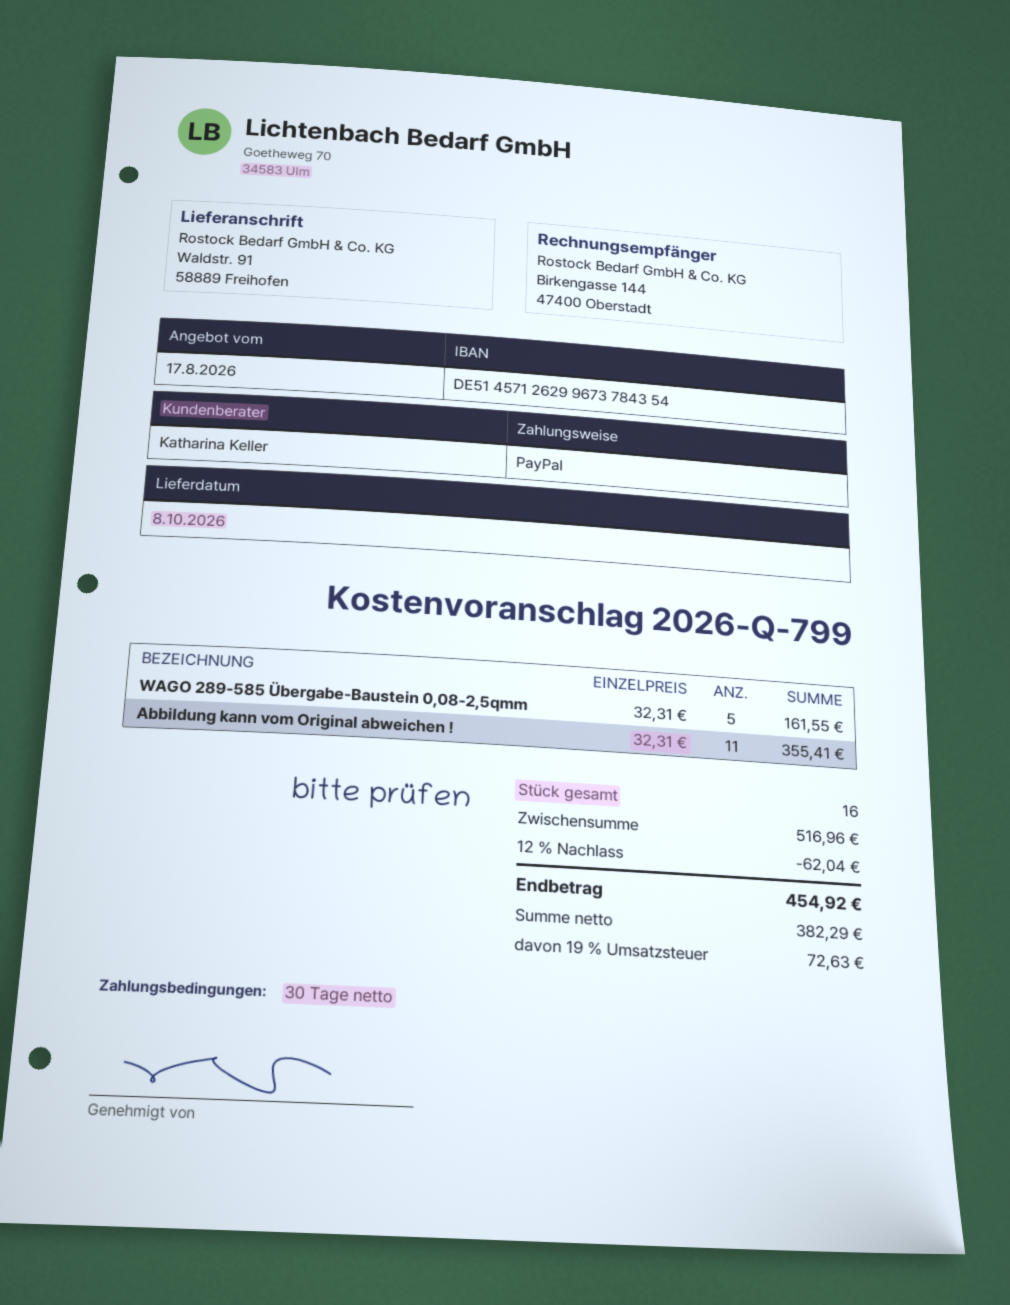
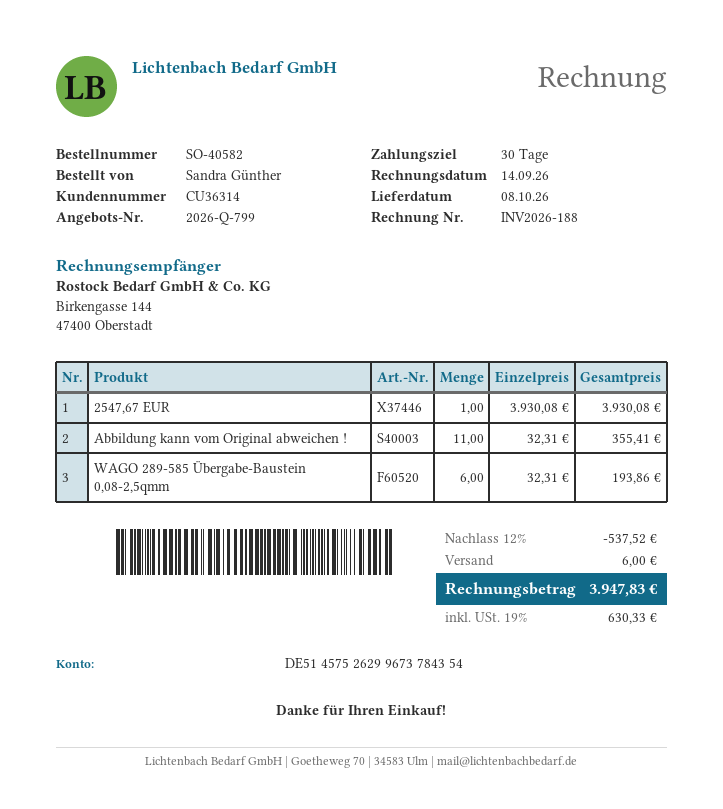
bank account: DE51457126299673784354 -> DE51457526299673784354
WAGO 289-585 Übergabe-Baustein 0,08-2,5qmm: 5 x 32.31 = 161.55 -> 6 x 32.31 = 193.86
2547,67 EUR: none -> 1 x 3930.08 = 3930.08
discount: 12% = 62.04 -> 12% = 537.52
shipping: none -> 6.00
tax: 19% = 72.63 -> 19% = 630.33
total: 454.92 -> 3947.83

